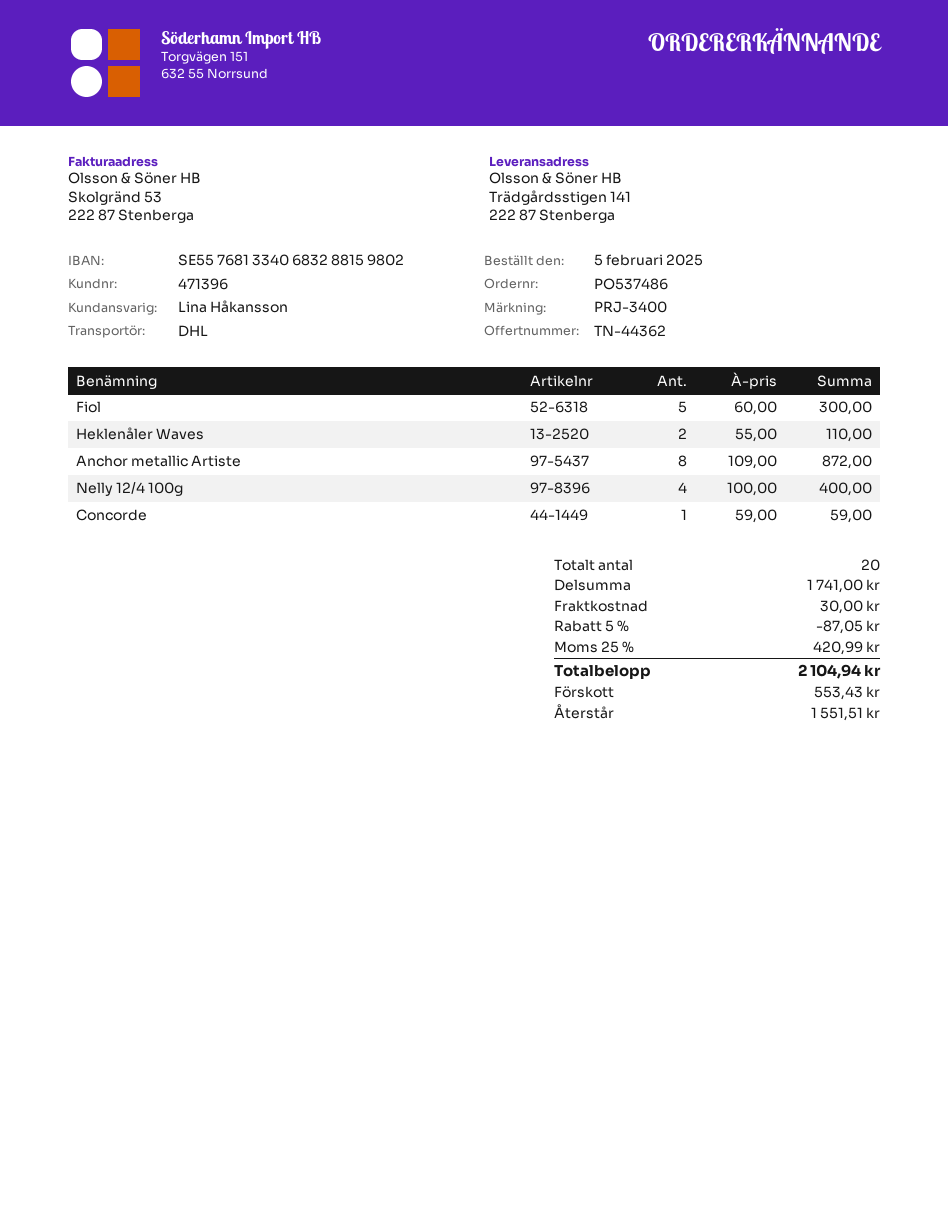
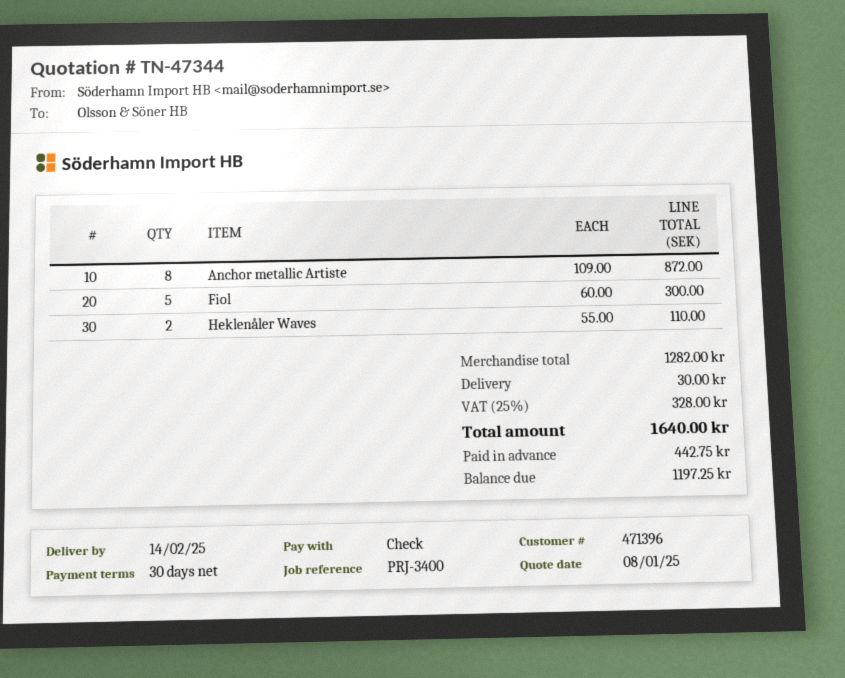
quote number: TN-44362 -> TN-47344
Nelly 12/4 100g: 4 x 100.00 = 400.00 -> none
Concorde: 1 x 59.00 = 59.00 -> none
subtotal: 1741.00 -> 1282.00
discount: 5% = 87.05 -> none
tax: 25% = 420.99 -> 25% = 328.00
total: 2104.94 -> 1640.00
deposit: 553.43 -> 442.75
balance: 1551.51 -> 1197.25

